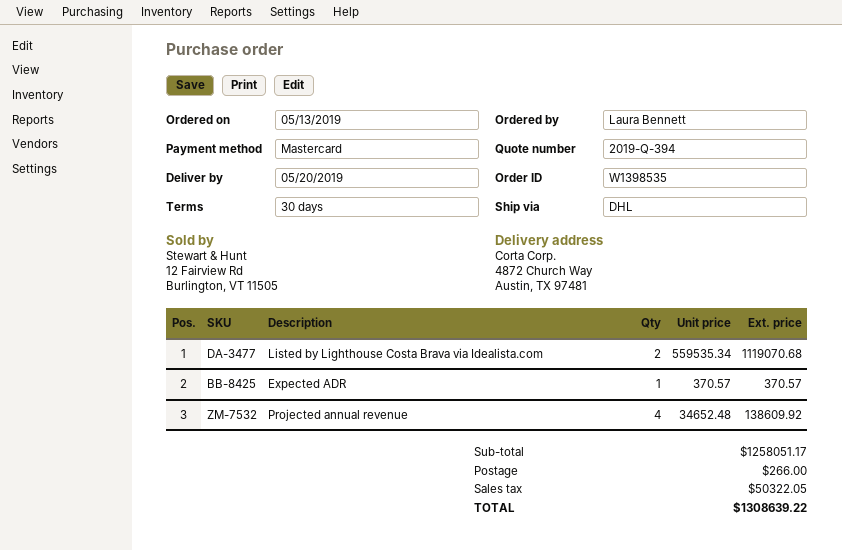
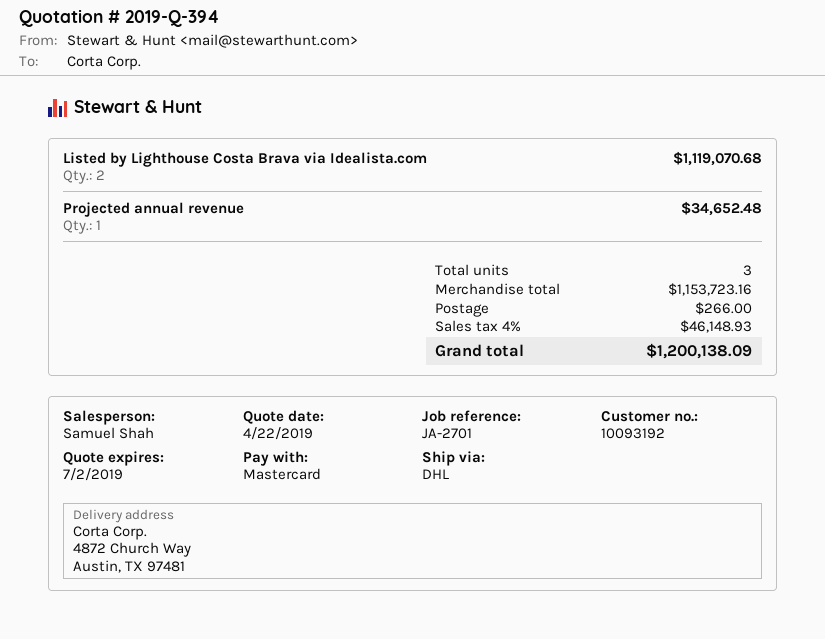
Expected ADR: 1 for 370.57 -> none
Projected annual revenue: 4 for 138609.92 -> 1 for 34652.48
subtotal: 1258051.17 -> 1153723.16
tax: 50322.05 -> 46148.93
total: 1308639.22 -> 1200138.09

